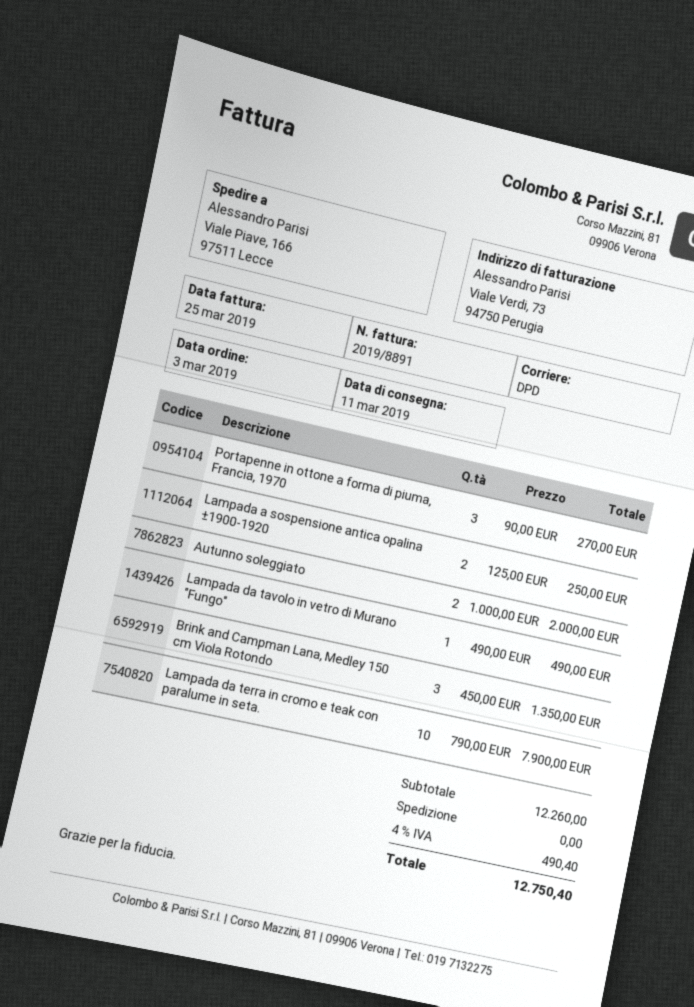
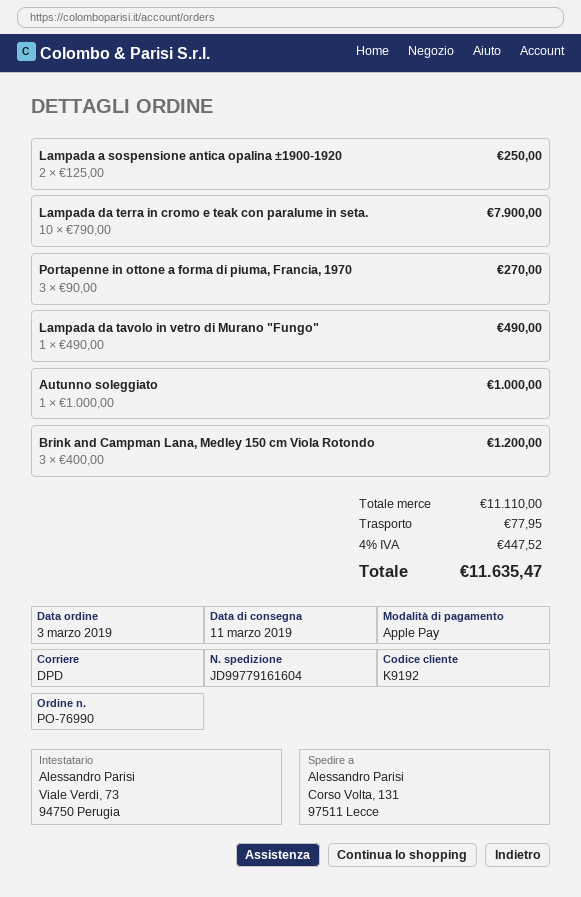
ship to: Viale Piave, 166, 97511 Lecce -> Corso Volta, 131, 97511 Lecce
Autunno soleggiato: 2 x 1000.00 = 2000.00 -> 1 x 1000.00 = 1000.00
Brink and Campman Lana, Medley 150 cm Viola Rotondo: 3 x 450.00 = 1350.00 -> 3 x 400.00 = 1200.00
subtotal: 12260.00 -> 11110.00
shipping: 0.00 -> 77.95
tax: 4% = 490.40 -> 4% = 447.52
total: 12750.40 -> 11635.47

